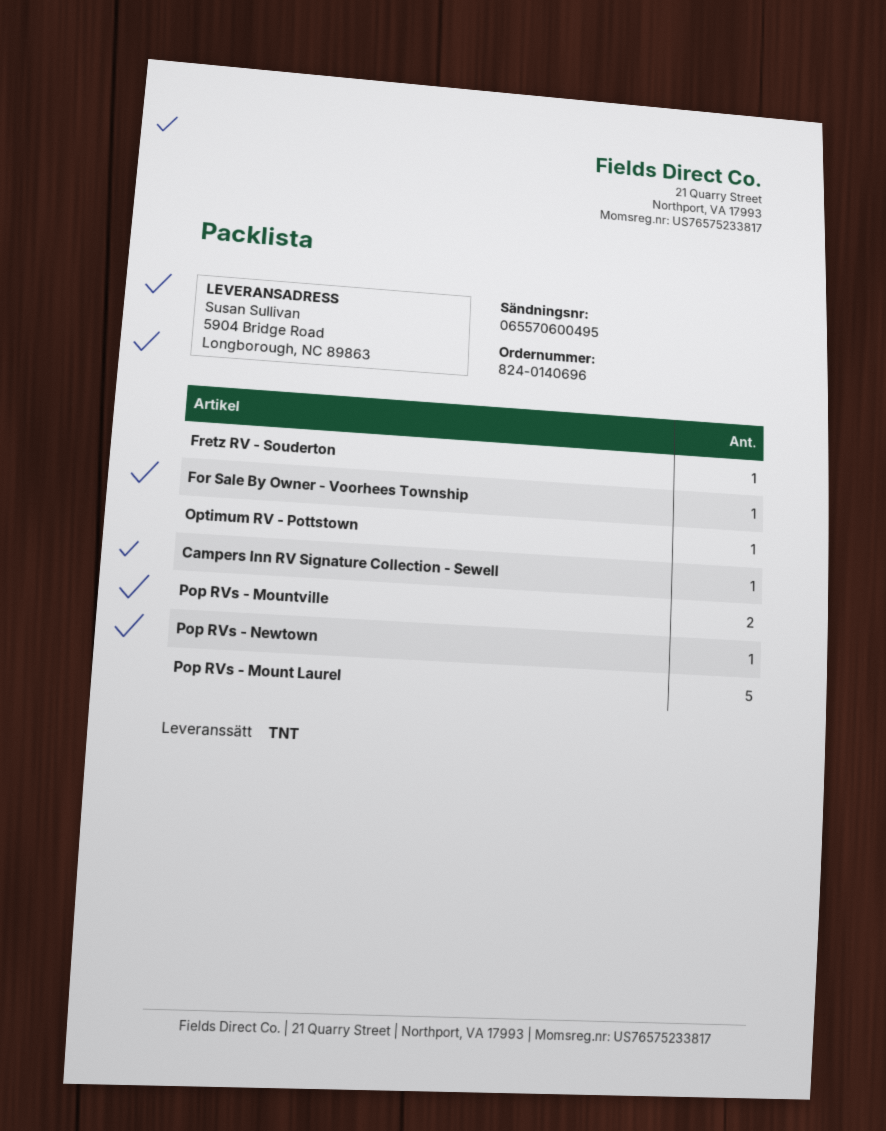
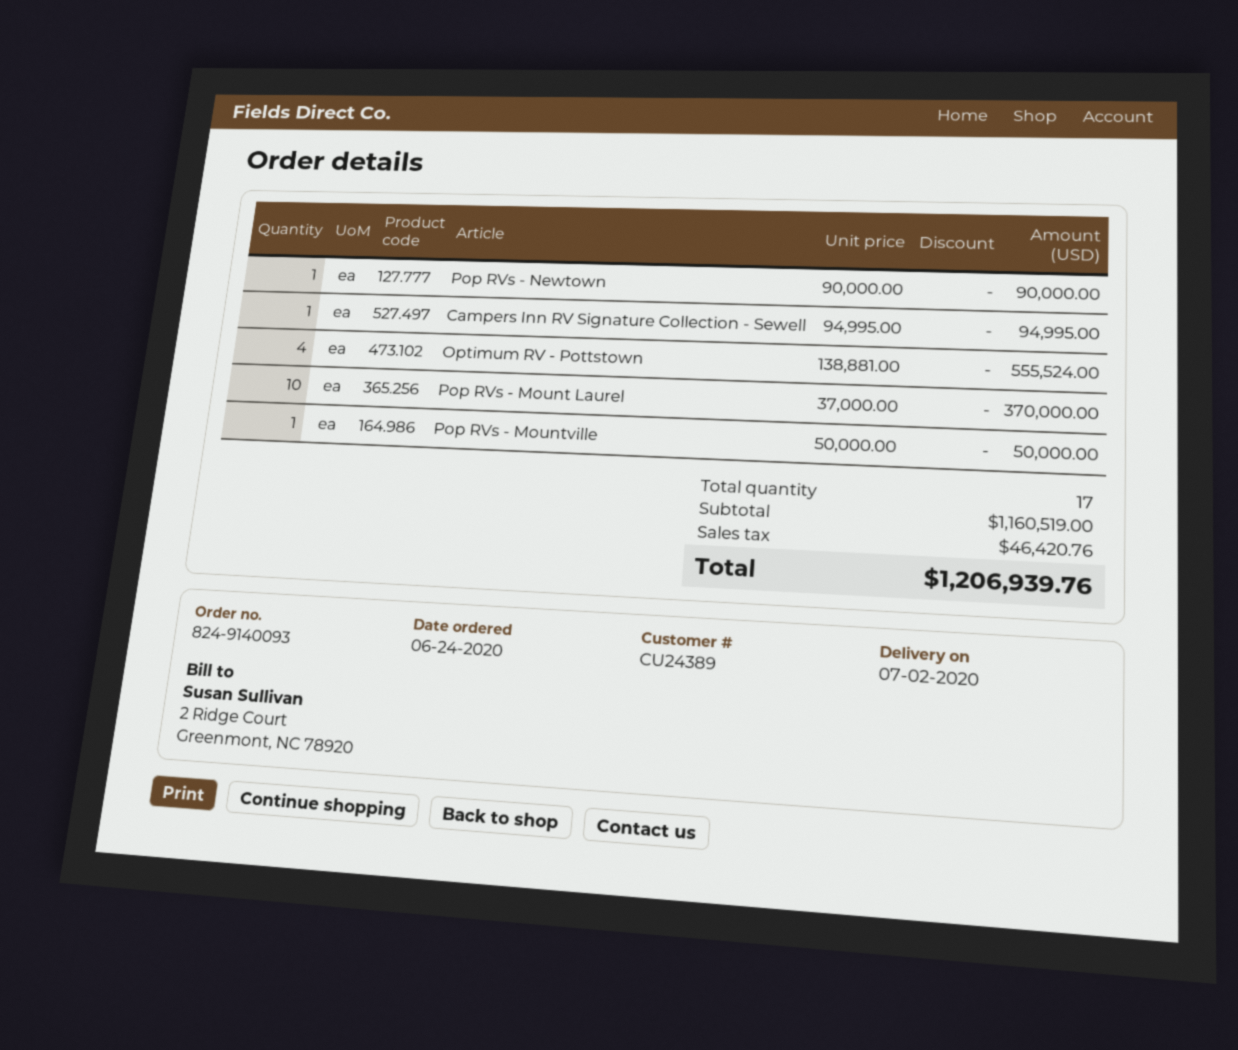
order number: 824-0140696 -> 824-9140093
Fretz RV - Souderton: 1 -> none
For Sale By Owner - Voorhees Township: 1 -> none
Optimum RV - Pottstown: 1 -> 4
Pop RVs - Mountville: 2 -> 1
Pop RVs - Mount Laurel: 5 -> 10

